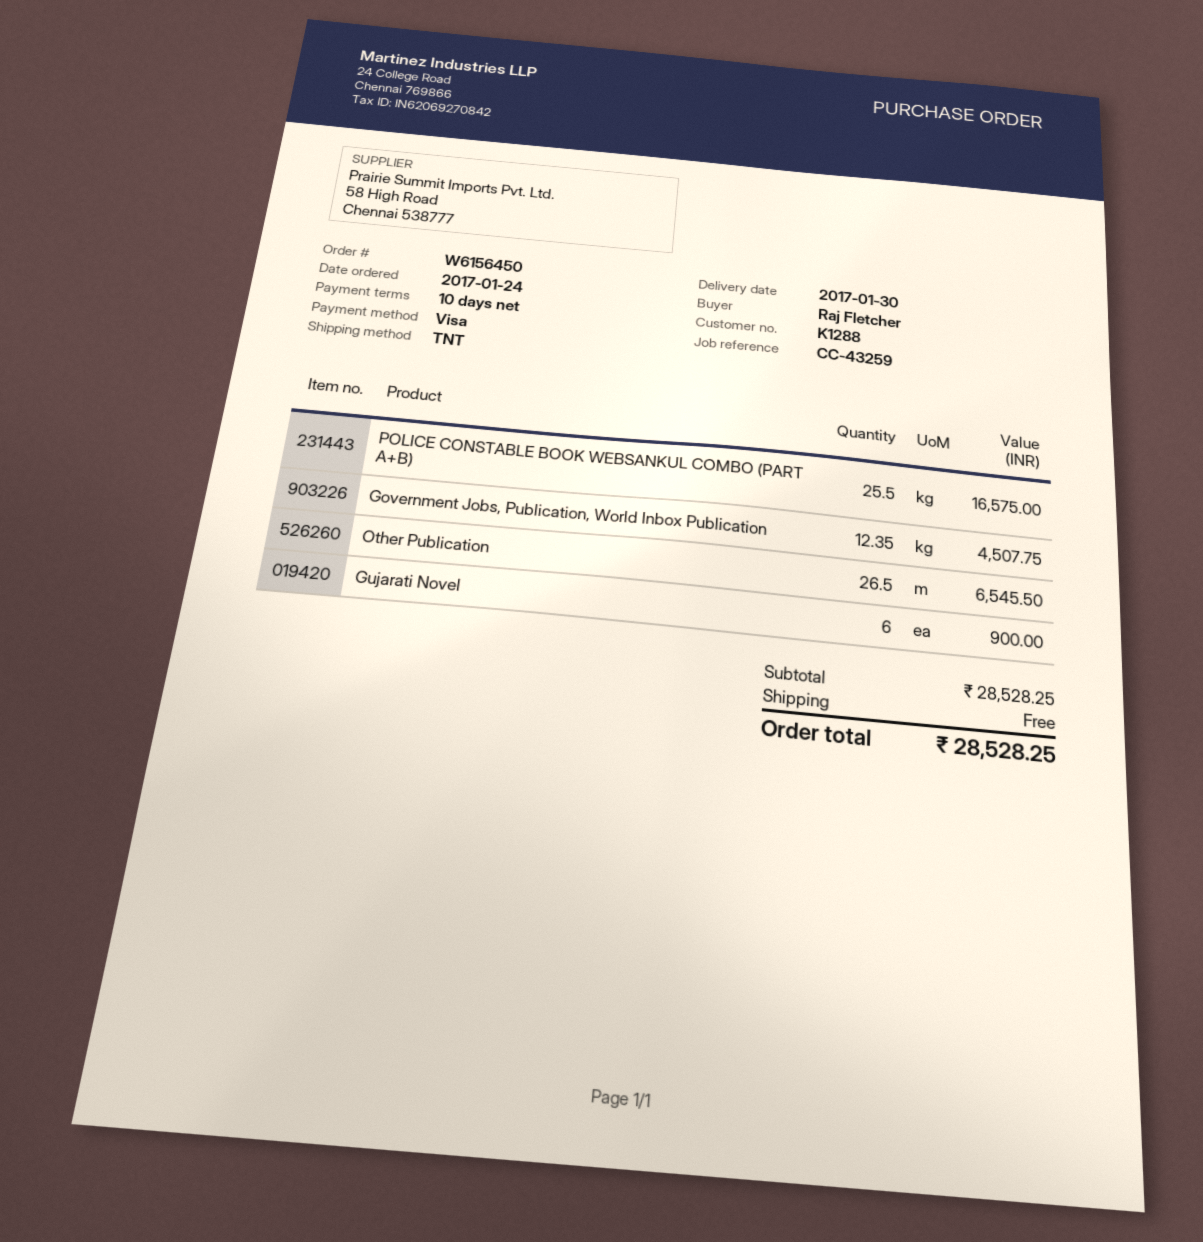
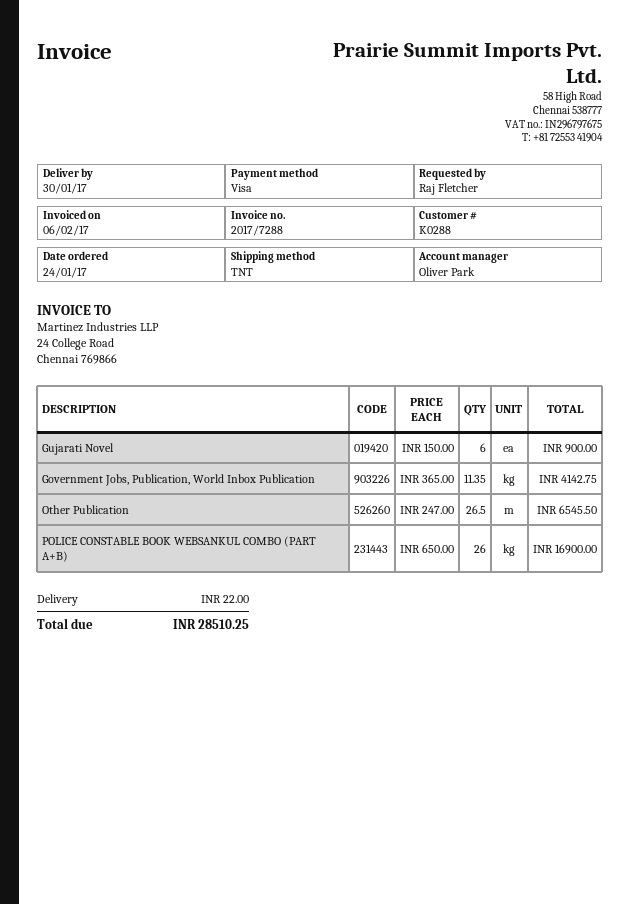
customer number: K1288 -> K0288
POLICE CONSTABLE BOOK WEBSANKUL COMBO (PART A+B): 25.5 for 16575.00 -> 26 for 16900.00
Government Jobs, Publication, World Inbox Publication: 12.35 for 4507.75 -> 11.35 for 4142.75
shipping: 0.00 -> 22.00
total: 28528.25 -> 28510.25

